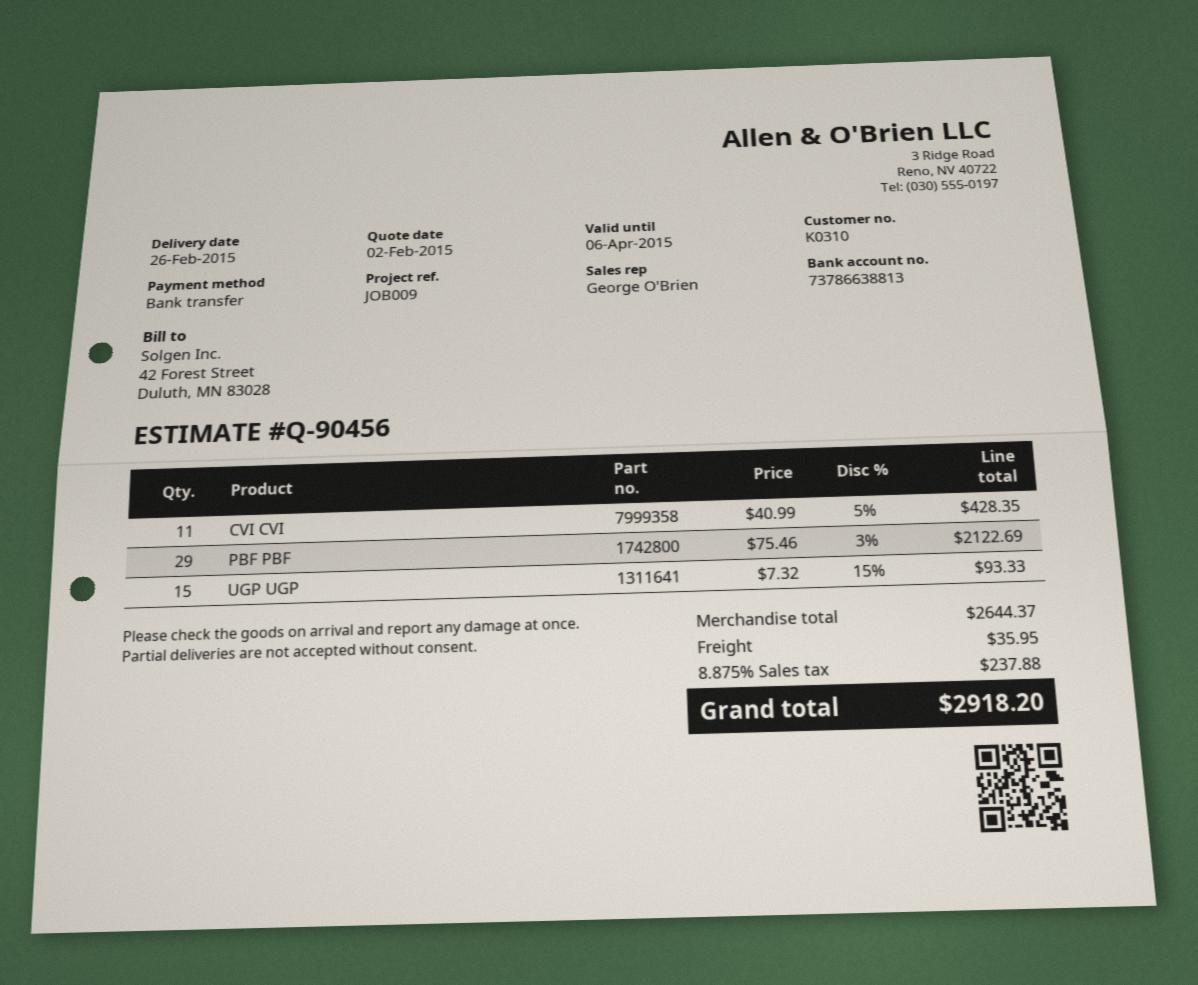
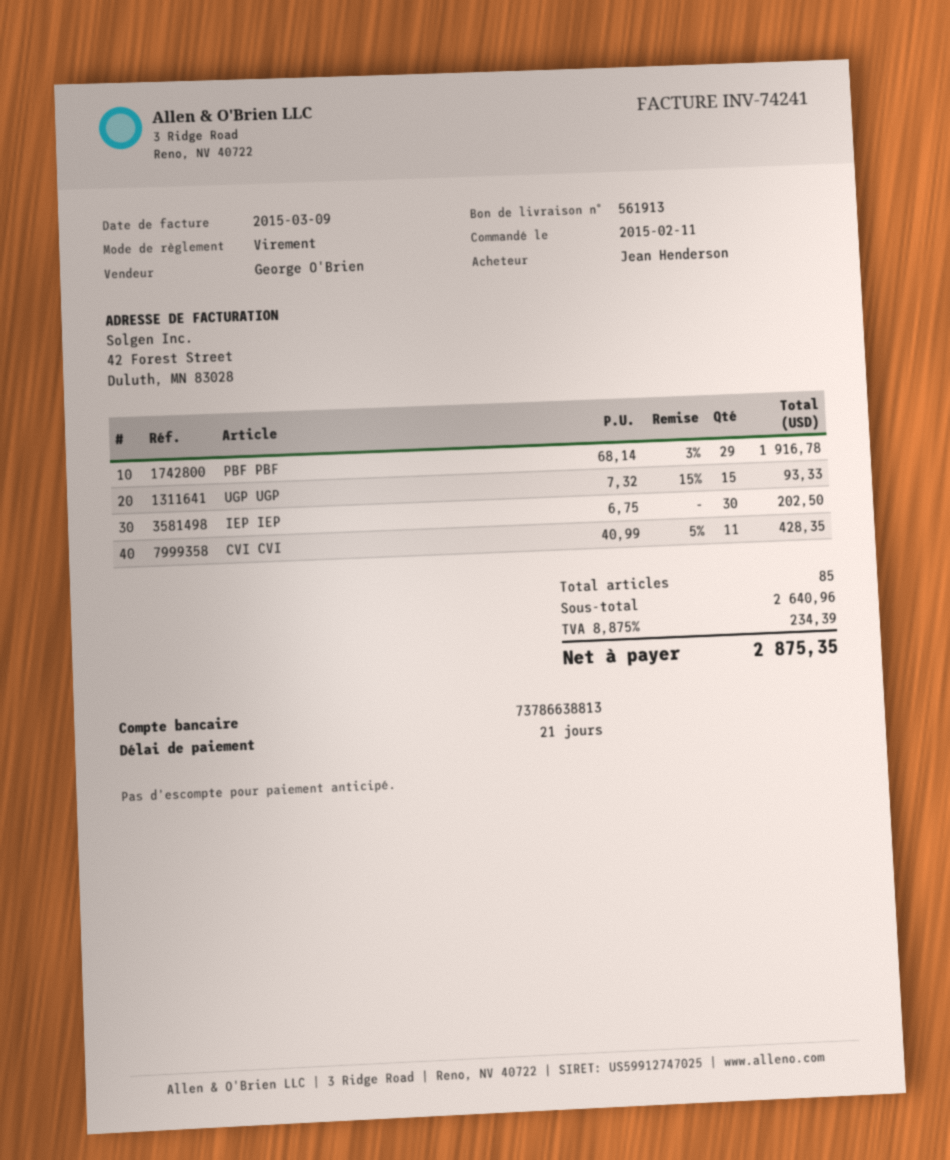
PBF PBF: 29 x 75.46 - 3% = 2122.69 -> 29 x 68.14 - 3% = 1916.78
IEP IEP: none -> 30 x 6.75 = 202.50
subtotal: 2644.37 -> 2640.96
shipping: 35.95 -> none
tax: 8.875% = 237.88 -> 8.875% = 234.39
total: 2918.20 -> 2875.35

